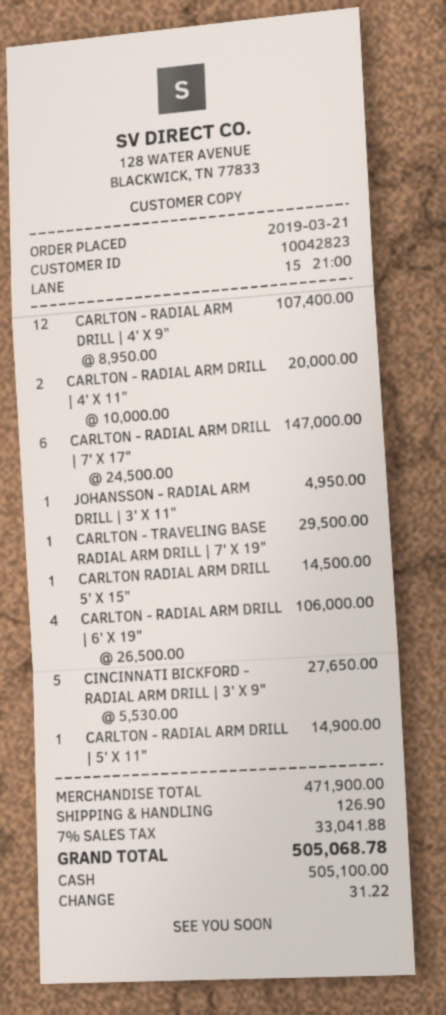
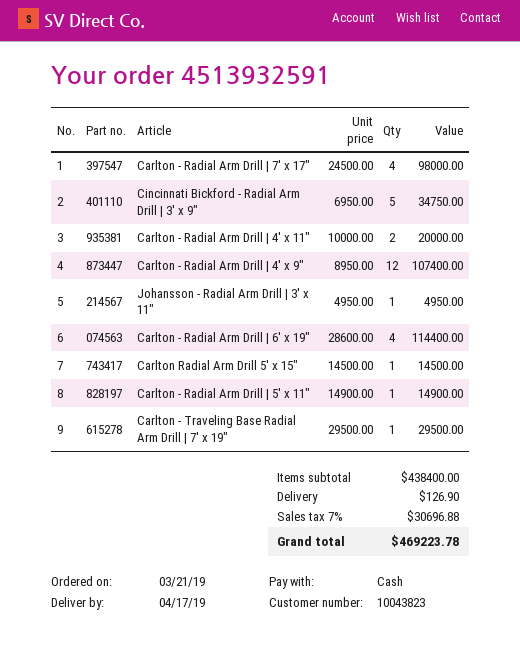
customer number: 10042823 -> 10043823
CARLTON - RADIAL ARM DRILL | 7' X 17": 6 x 24500.00 = 147000.00 -> 4 x 24500.00 = 98000.00
CARLTON - RADIAL ARM DRILL | 6' X 19": 4 x 26500.00 = 106000.00 -> 4 x 28600.00 = 114400.00
CINCINNATI BICKFORD - RADIAL ARM DRILL | 3' X 9": 5 x 5530.00 = 27650.00 -> 5 x 6950.00 = 34750.00
subtotal: 471900.00 -> 438400.00
tax: 7% = 33041.88 -> 7% = 30696.88
total: 505068.78 -> 469223.78

